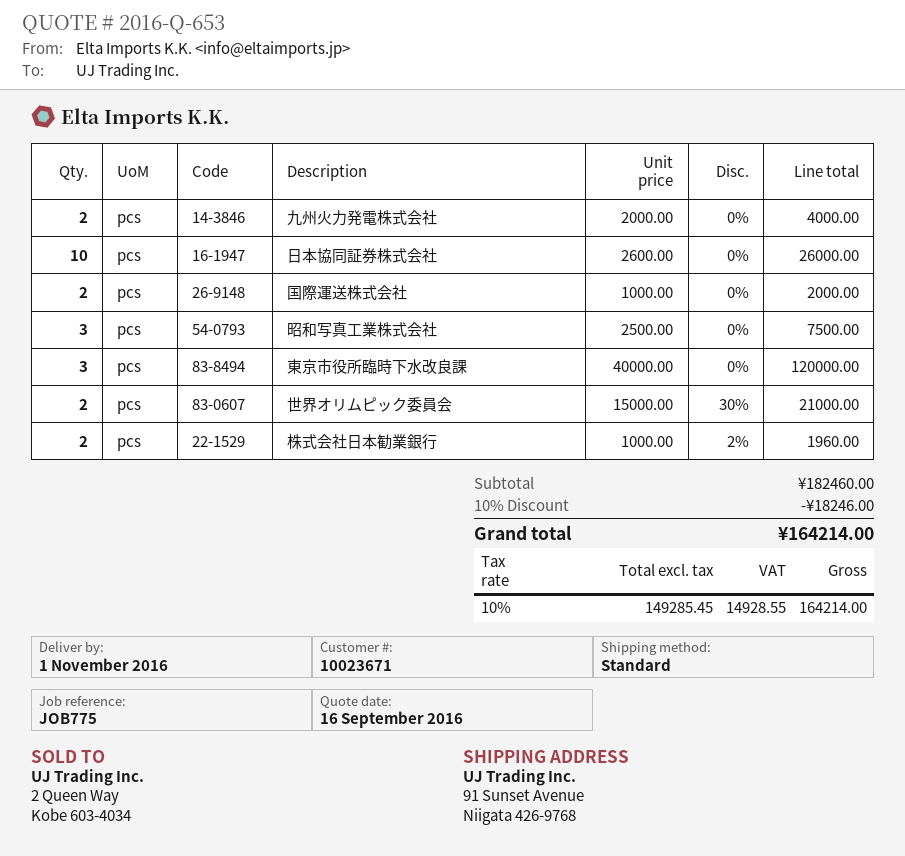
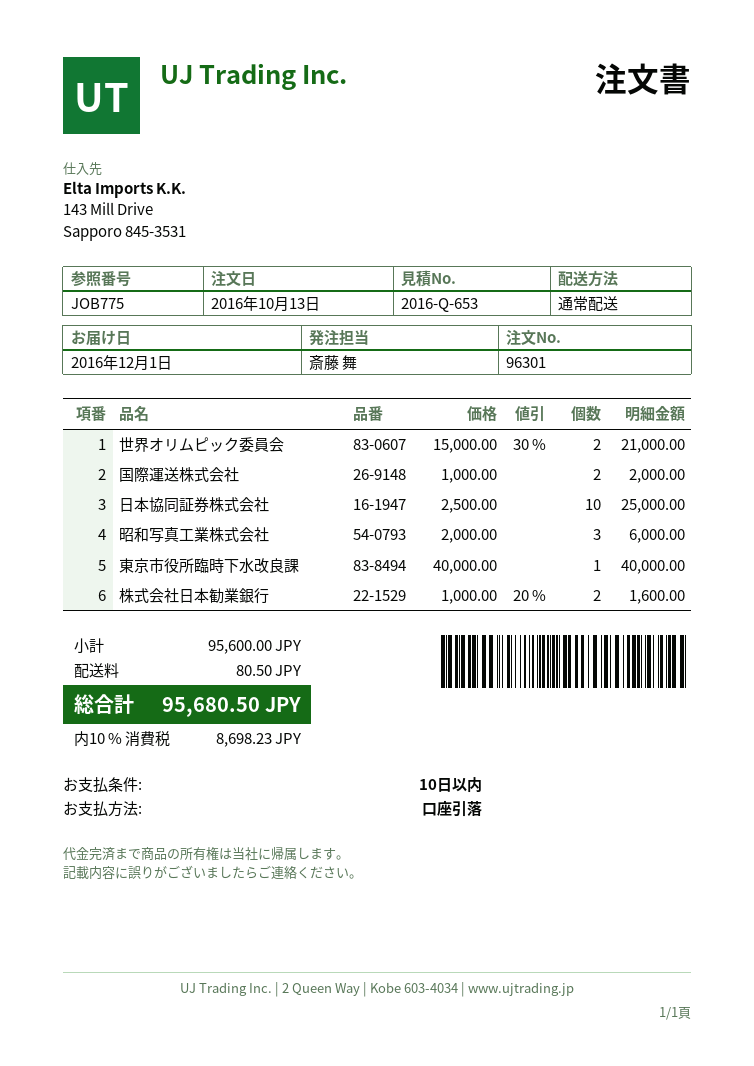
delivery date: 2016-11-01 -> 2016-12-01
九州火力発電株式会社: 2 x 2000.00 = 4000.00 -> none
日本協同証券株式会社: 10 x 2600.00 = 26000.00 -> 10 x 2500.00 = 25000.00
昭和写真工業株式会社: 3 x 2500.00 = 7500.00 -> 3 x 2000.00 = 6000.00
東京市役所臨時下水改良課: 3 x 40000.00 = 120000.00 -> 1 x 40000.00 = 40000.00
株式会社日本勧業銀行: 2 x 1000.00 - 2% = 1960.00 -> 2 x 1000.00 - 20% = 1600.00
subtotal: 182460.00 -> 95600.00
discount: 10% = 18246.00 -> none
shipping: none -> 80.50
tax: 10% = 14928.55 -> 10% = 8698.23
total: 164214.00 -> 95680.50

